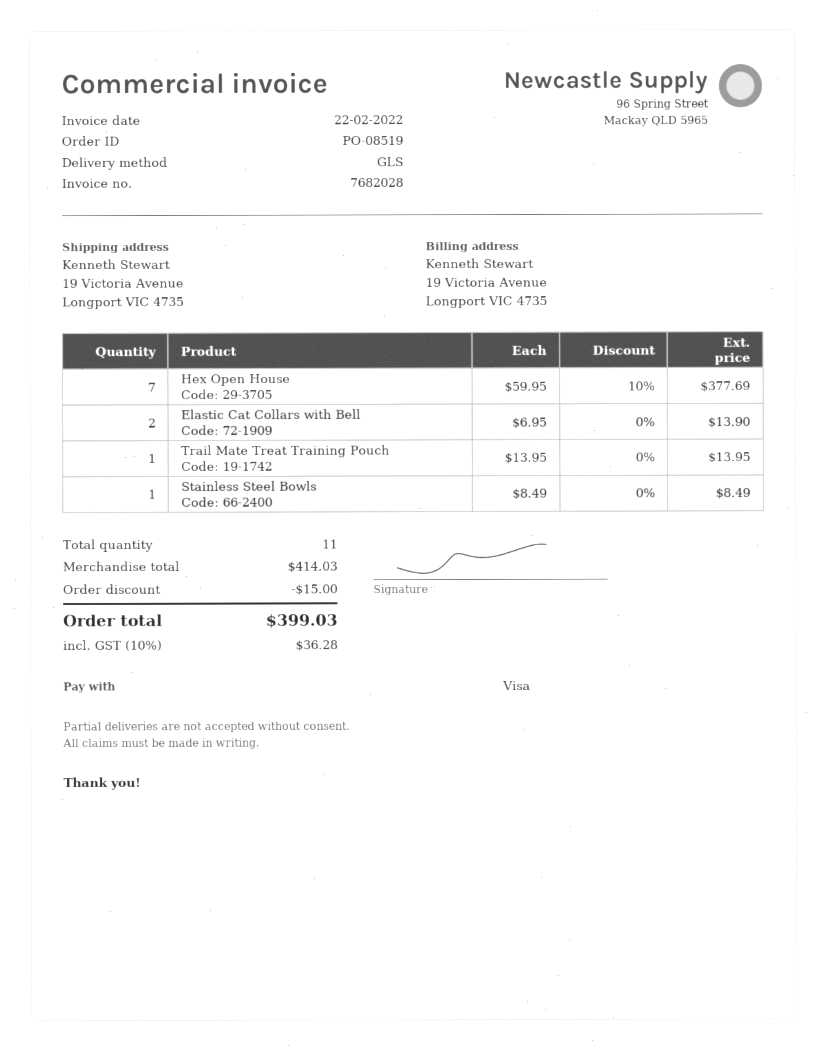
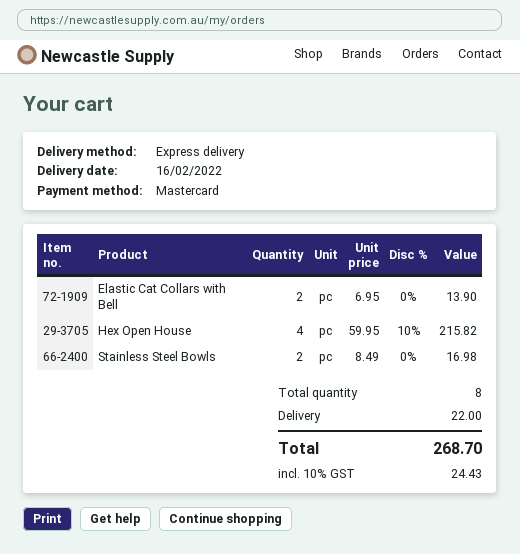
payment method: Visa -> Mastercard
shipping method: GLS -> express
Hex Open House: 7 x 59.95 - 10% = 377.69 -> 4 x 59.95 - 10% = 215.82
Trail Mate Treat Training Pouch: 1 x 13.95 = 13.95 -> none
Stainless Steel Bowls: 1 x 8.49 = 8.49 -> 2 x 8.49 = 16.98
total quantity: 11 -> 8
discount: 15.00 -> none
shipping: none -> 22.00
tax: 10% = 36.28 -> 10% = 24.43
total: 399.03 -> 268.70

